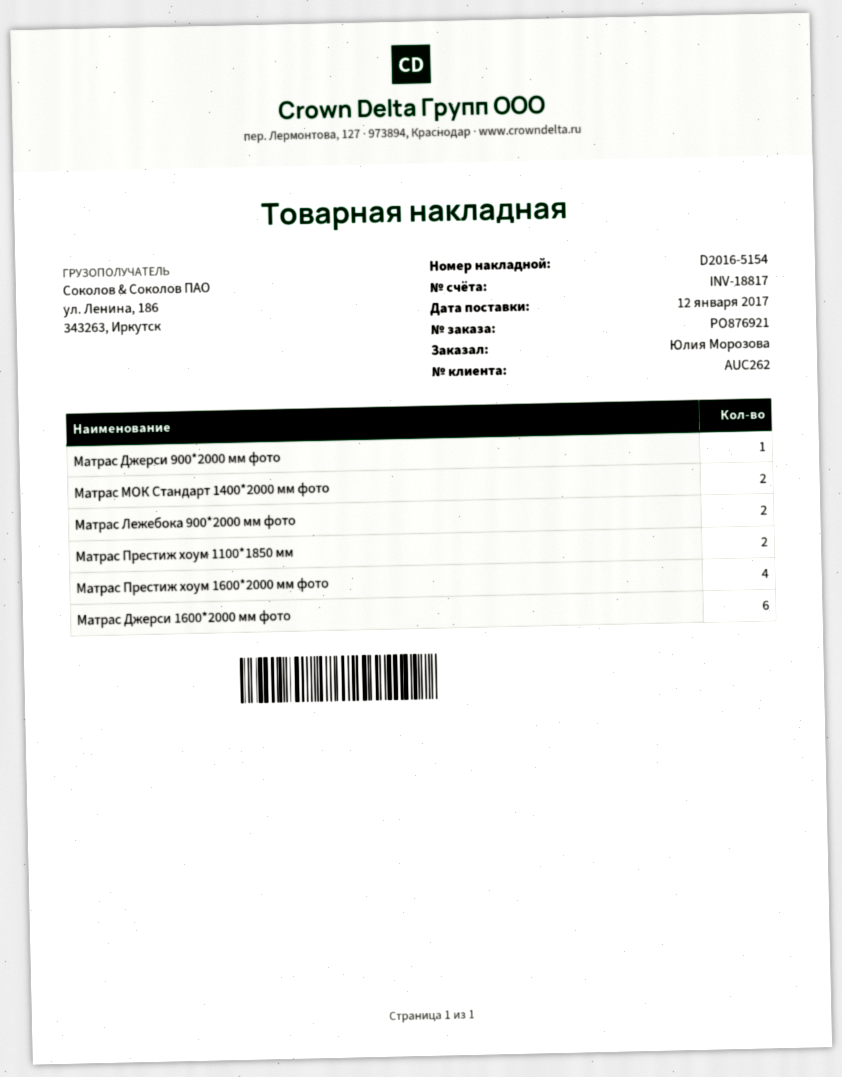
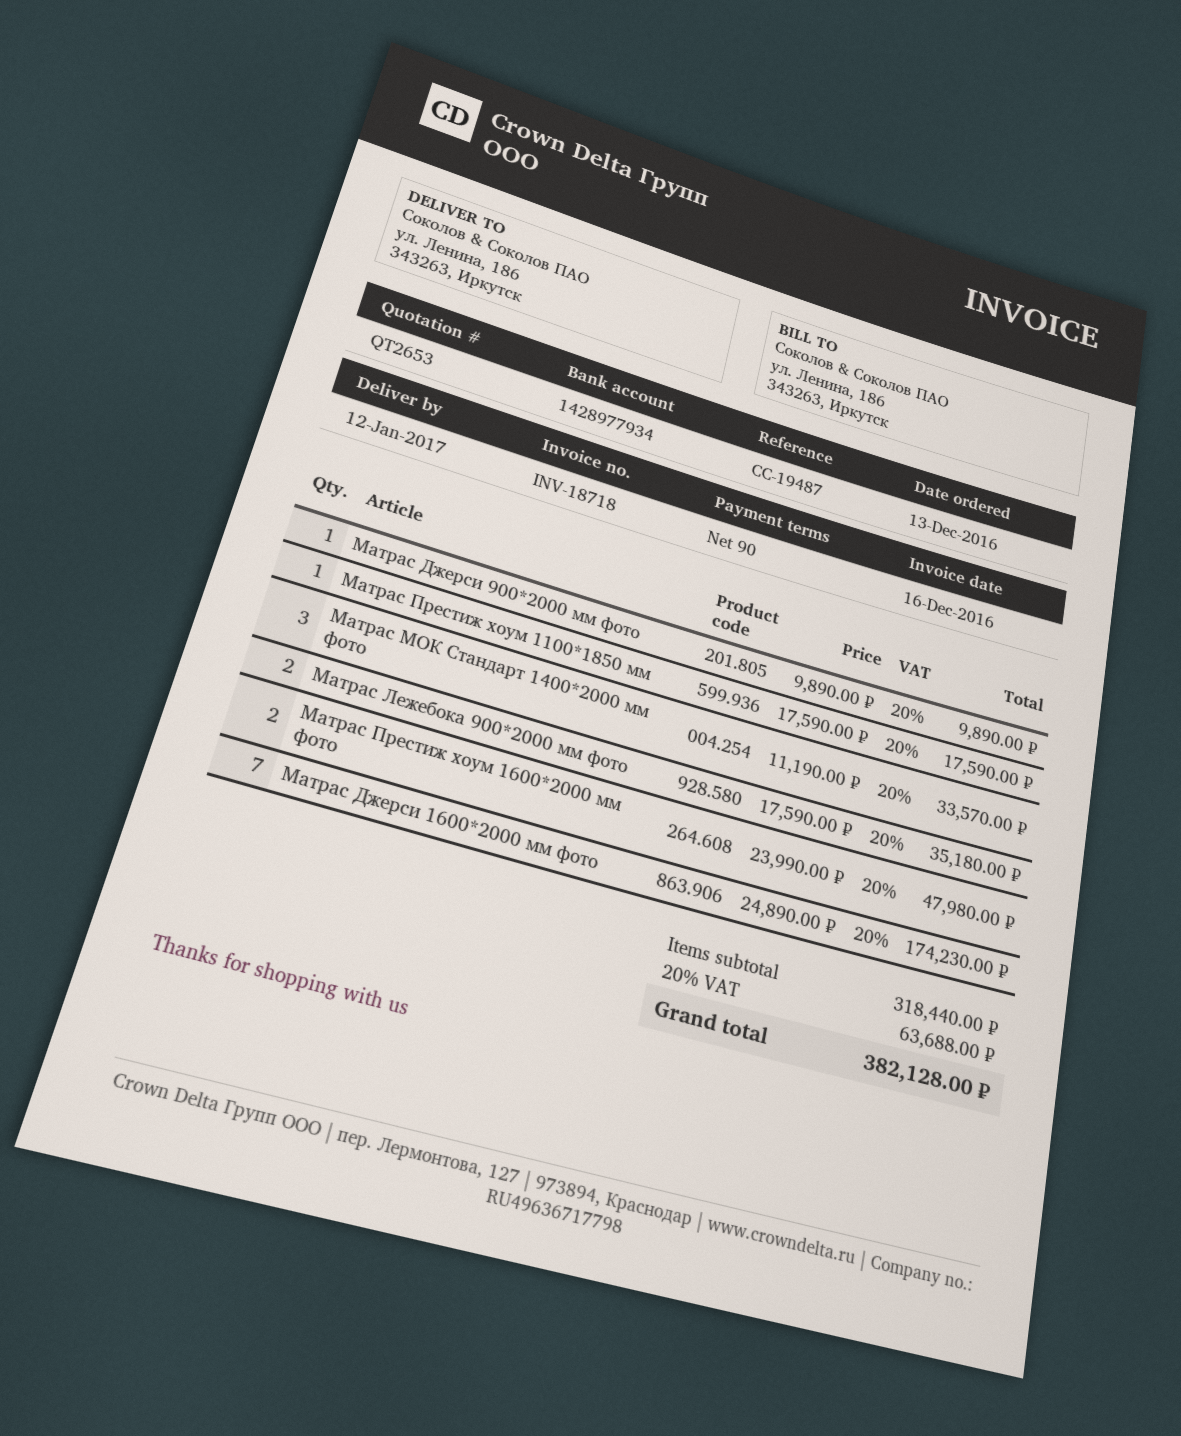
invoice number: INV-18817 -> INV-18718
Матрас МОК Стандарт 1400*2000 мм фото: 2 -> 3
Матрас Престиж хоум 1100*1850 мм: 2 -> 1
Матрас Престиж хоум 1600*2000 мм фото: 4 -> 2
Матрас Джерси 1600*2000 мм фото: 6 -> 7

